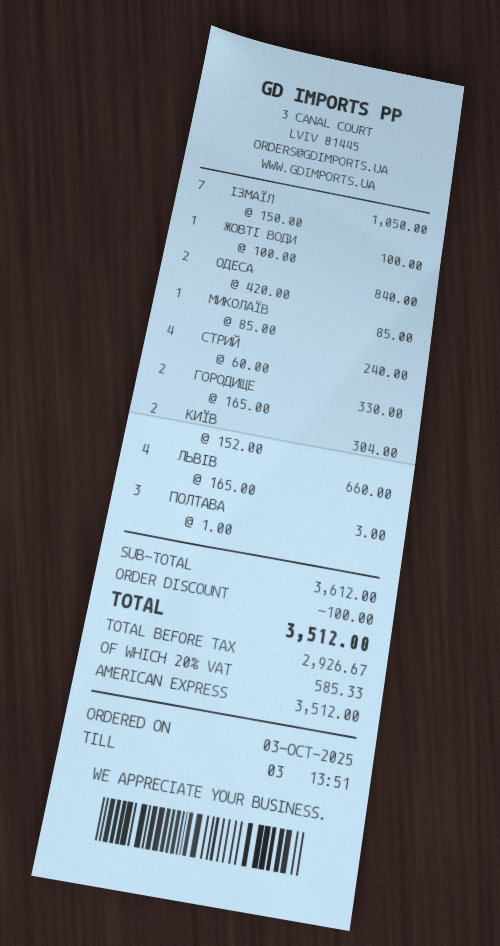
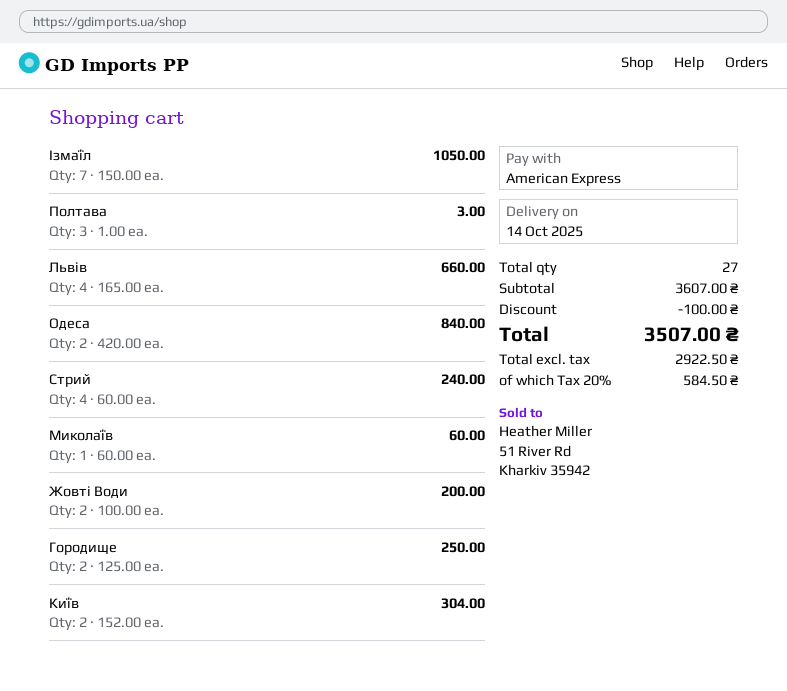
ЖОВТІ ВОДИ: 1 x 100.00 = 100.00 -> 2 x 100.00 = 200.00
МИКОЛАЇВ: 1 x 85.00 = 85.00 -> 1 x 60.00 = 60.00
ГОРОДИЩЕ: 2 x 165.00 = 330.00 -> 2 x 125.00 = 250.00
subtotal: 3612.00 -> 3607.00
net: 2926.67 -> 2922.50
tax: 20% = 585.33 -> 20% = 584.50
total: 3512.00 -> 3507.00

